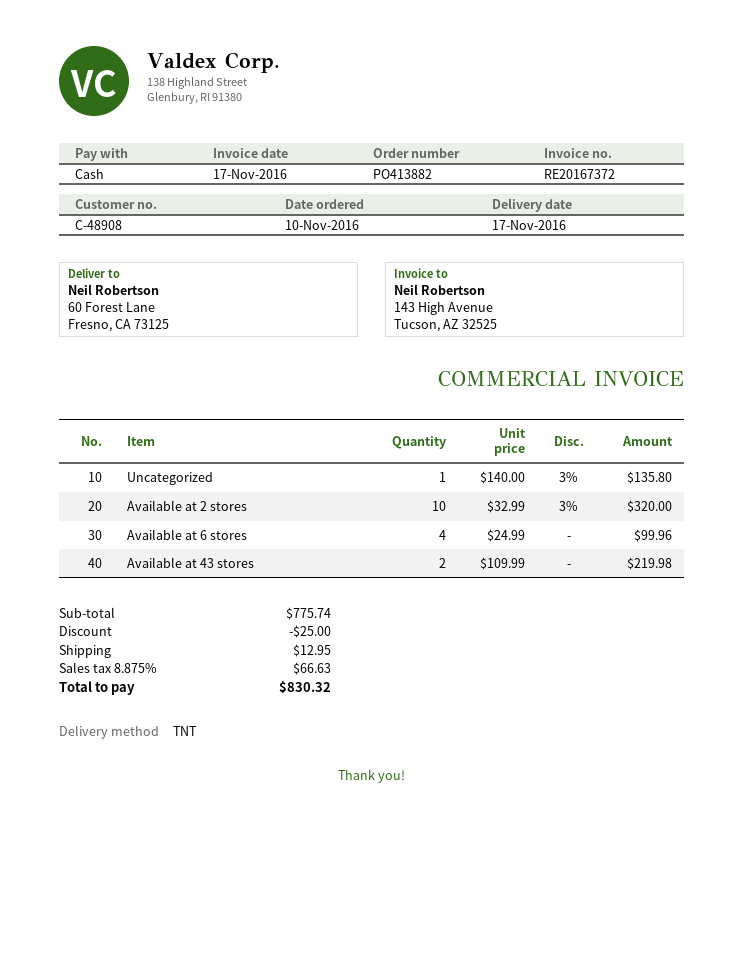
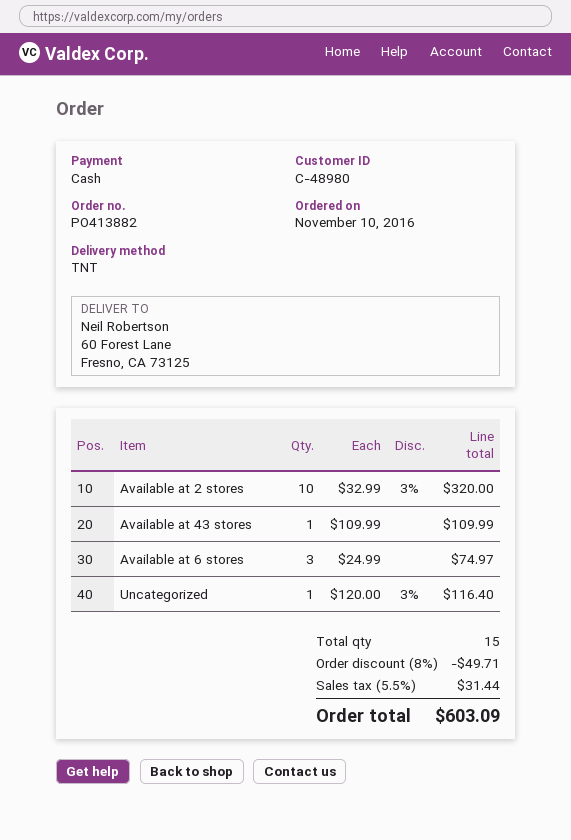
customer number: C-48908 -> C-48980
Uncategorized: 1 x 140.00 - 3% = 135.80 -> 1 x 120.00 - 3% = 116.40
Available at 6 stores: 4 x 24.99 = 99.96 -> 3 x 24.99 = 74.97
Available at 43 stores: 2 x 109.99 = 219.98 -> 1 x 109.99 = 109.99
discount: 25.00 -> 49.71
shipping: 12.95 -> none
tax: 8.875% = 66.63 -> 5.5% = 31.44
total: 830.32 -> 603.09

